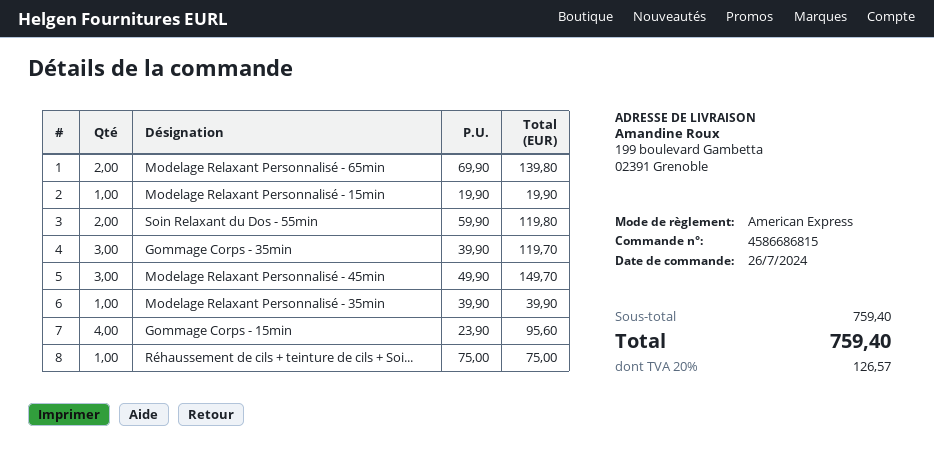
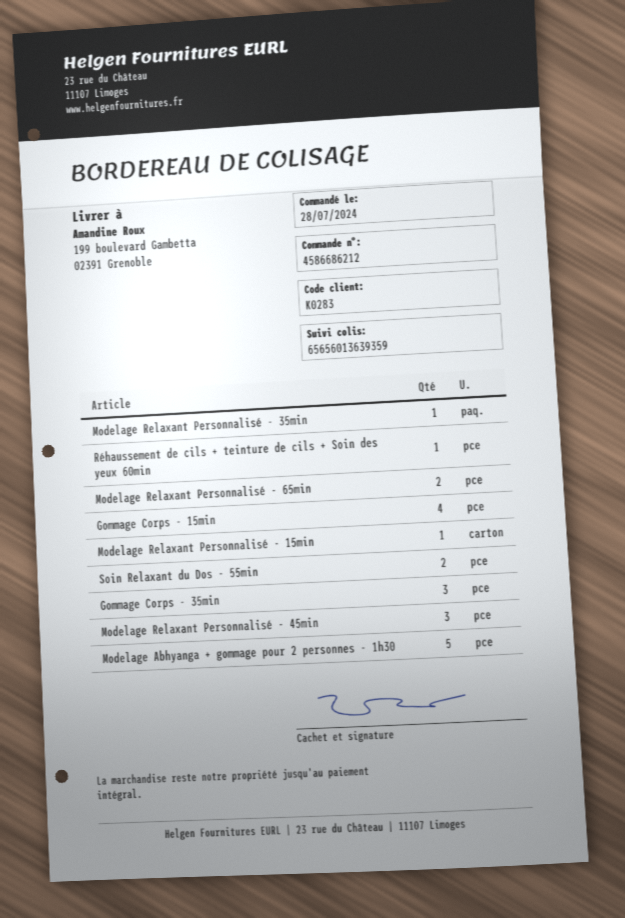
order number: 4586686815 -> 4586686212
order date: 2024-07-26 -> 2024-07-28
Modelage Abhyanga + gommage pour 2 personnes - 1h30: none -> 5

